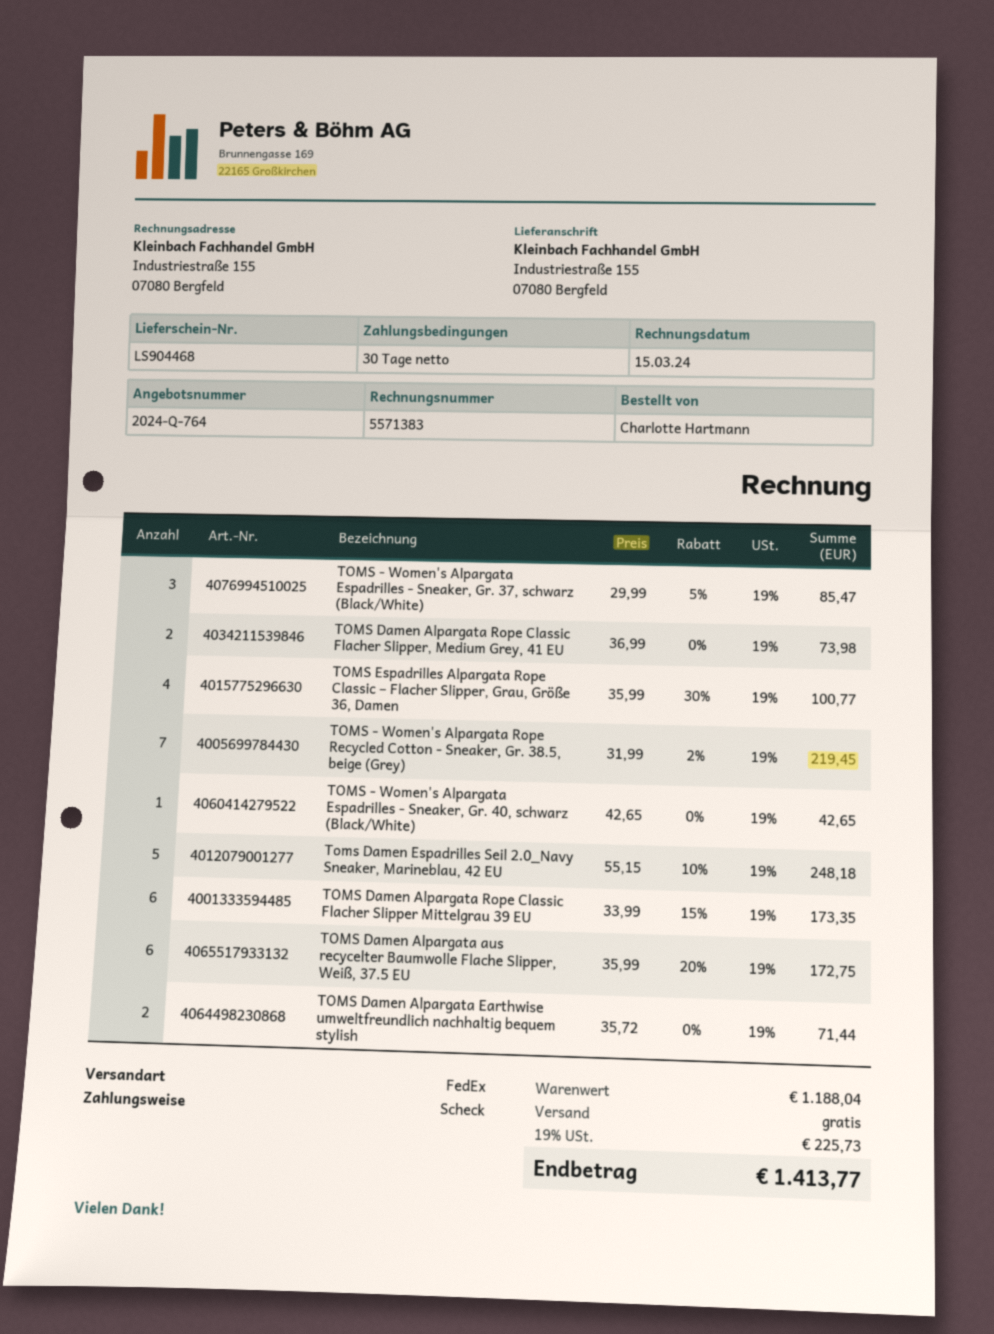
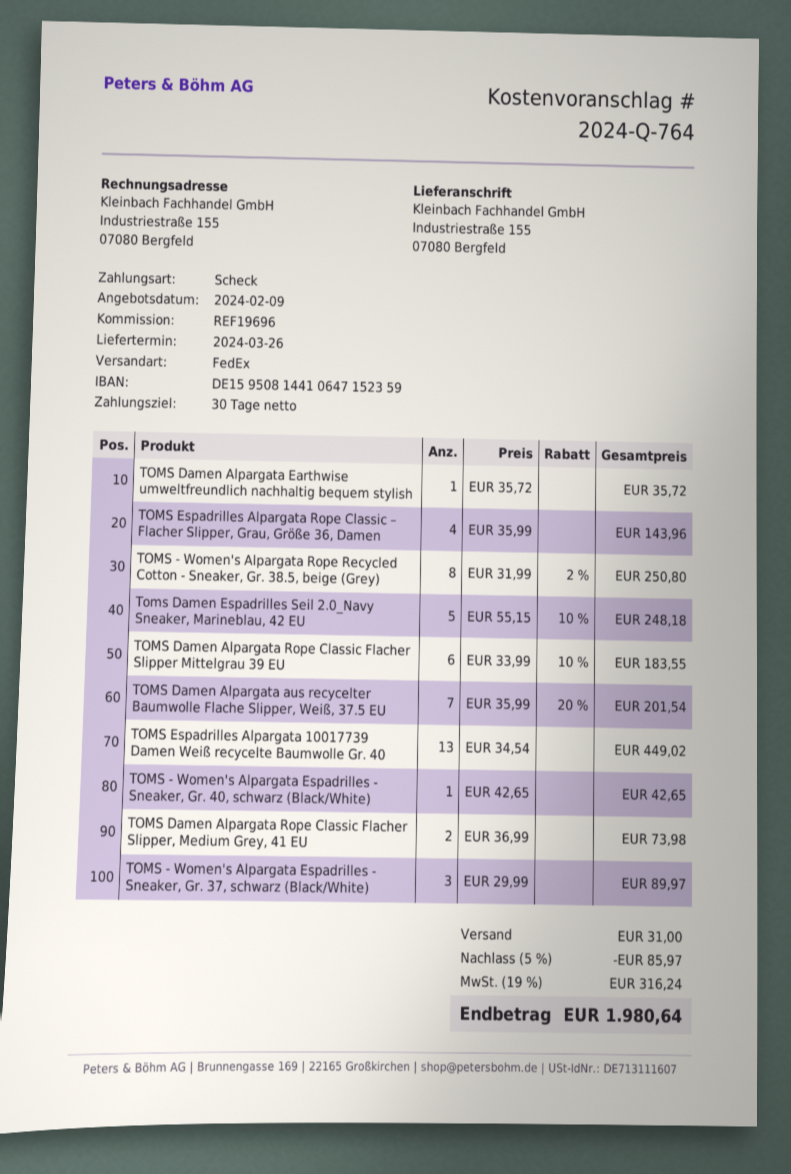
TOMS - Women's Alpargata Espadrilles - Sneaker, Gr. 37, schwarz (Black/White): 3 x 29.99 - 5% = 85.47 -> 3 x 29.99 = 89.97
TOMS Espadrilles Alpargata Rope Classic – Flacher Slipper, Grau, Größe 36, Damen: 4 x 35.99 - 30% = 100.77 -> 4 x 35.99 = 143.96
TOMS - Women's Alpargata Rope Recycled Cotton - Sneaker, Gr. 38.5, beige (Grey): 7 x 31.99 - 2% = 219.45 -> 8 x 31.99 - 2% = 250.80
TOMS Damen Alpargata Rope Classic Flacher Slipper Mittelgrau 39 EU: 6 x 33.99 - 15% = 173.35 -> 6 x 33.99 - 10% = 183.55
TOMS Damen Alpargata aus recycelter Baumwolle Flache Slipper, Weiß, 37.5 EU: 6 x 35.99 - 20% = 172.75 -> 7 x 35.99 - 20% = 201.54
TOMS Damen Alpargata Earthwise umweltfreundlich nachhaltig bequem stylish: 2 x 35.72 = 71.44 -> 1 x 35.72 = 35.72
TOMS Espadrilles Alpargata 10017739 Damen Weiß recycelte Baumwolle Gr. 40: none -> 13 x 34.54 = 449.02
discount: none -> 5% = 85.97
shipping: 0.00 -> 31.00
tax: 19% = 225.73 -> 19% = 316.24
total: 1413.77 -> 1980.64

